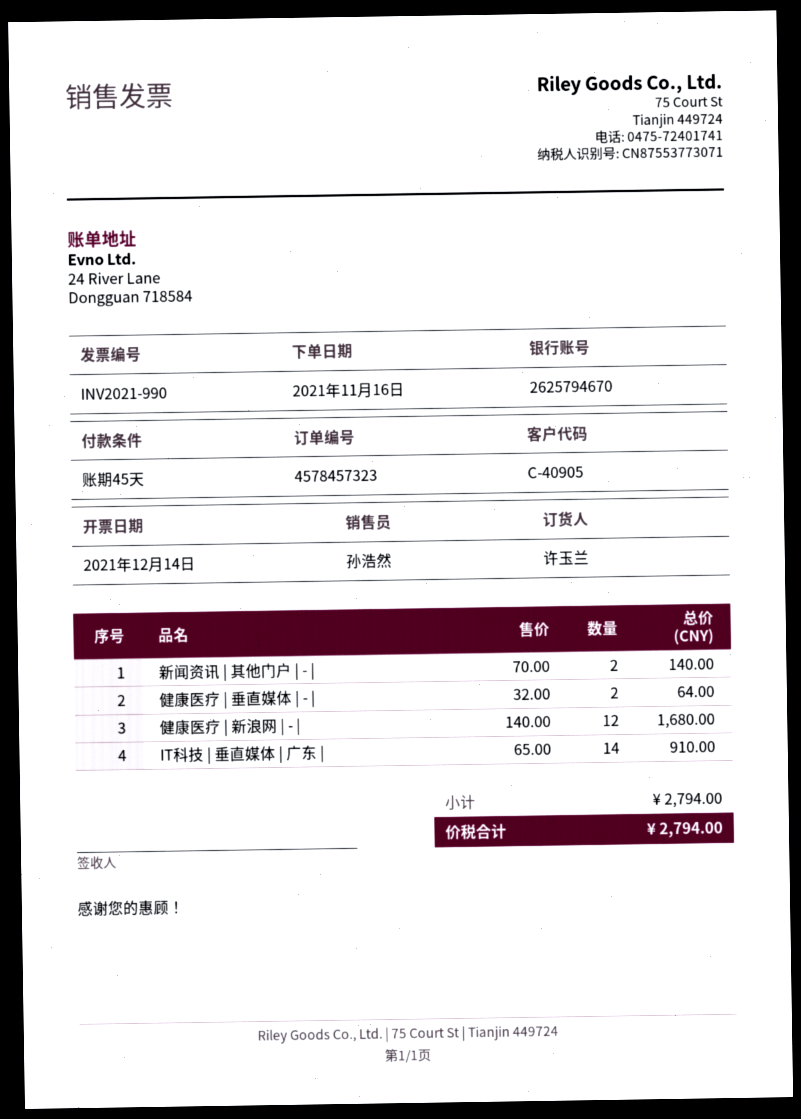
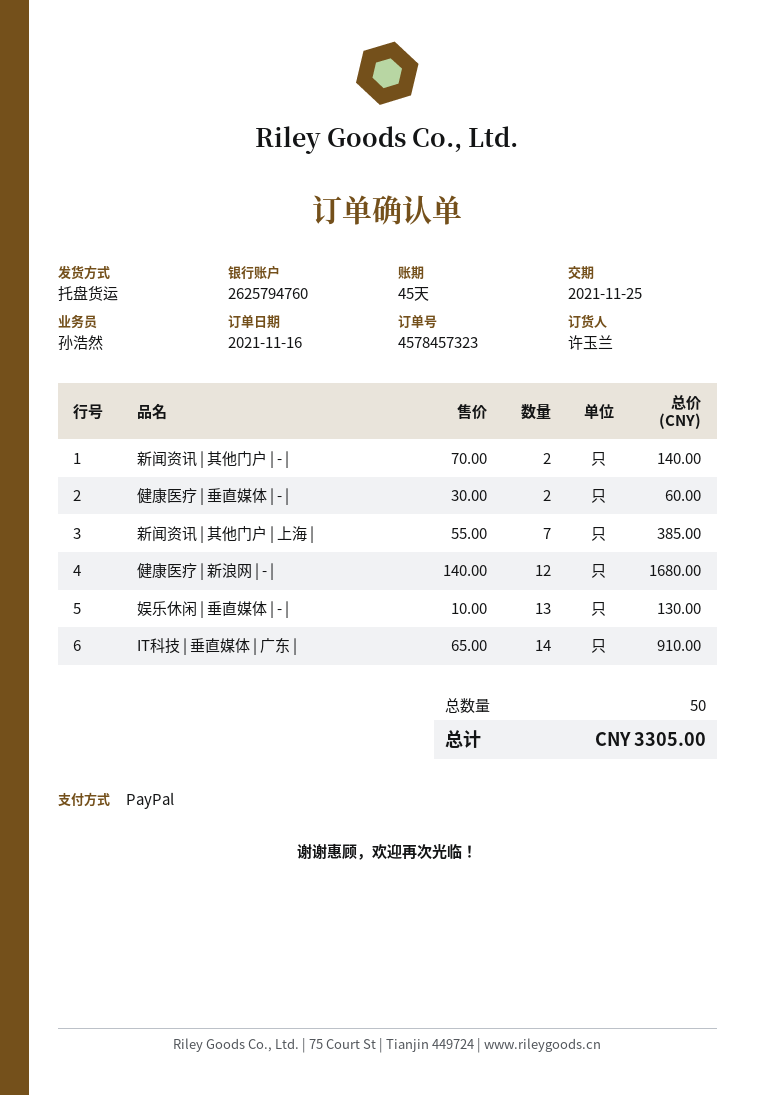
bank account: 2625794670 -> 2625794760
健康医疗 | 垂直媒体 | - |: 2 x 32.00 = 64.00 -> 2 x 30.00 = 60.00
新闻资讯 | 其他门户 | 上海 |: none -> 7 x 55.00 = 385.00
娱乐休闲 | 垂直媒体 | - |: none -> 13 x 10.00 = 130.00
total: 2794.00 -> 3305.00

